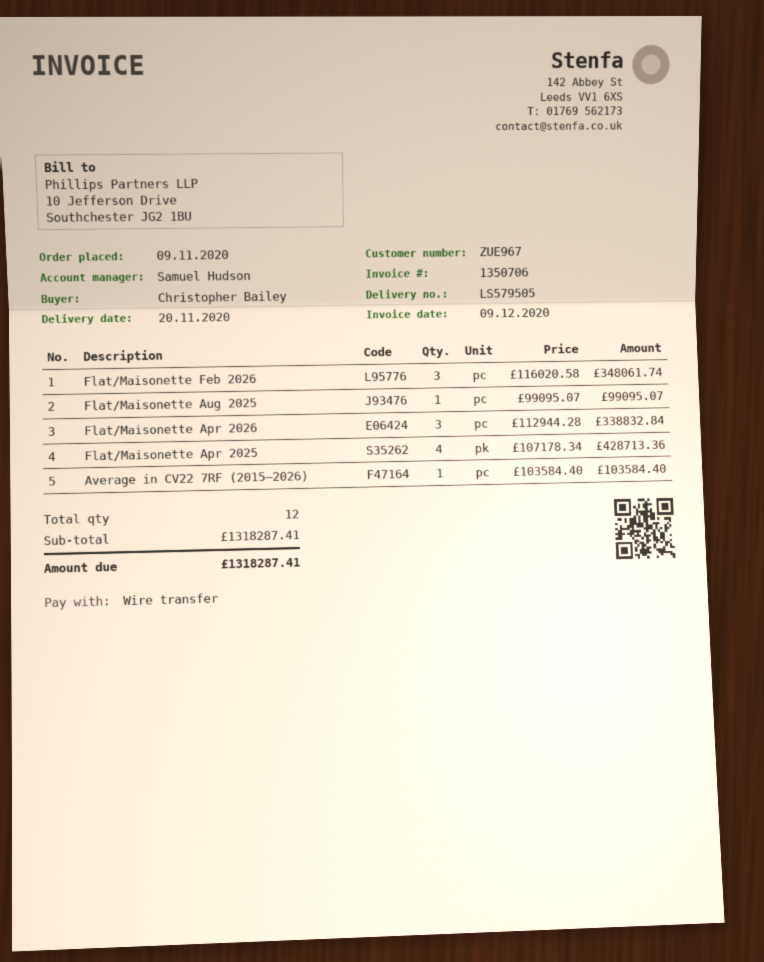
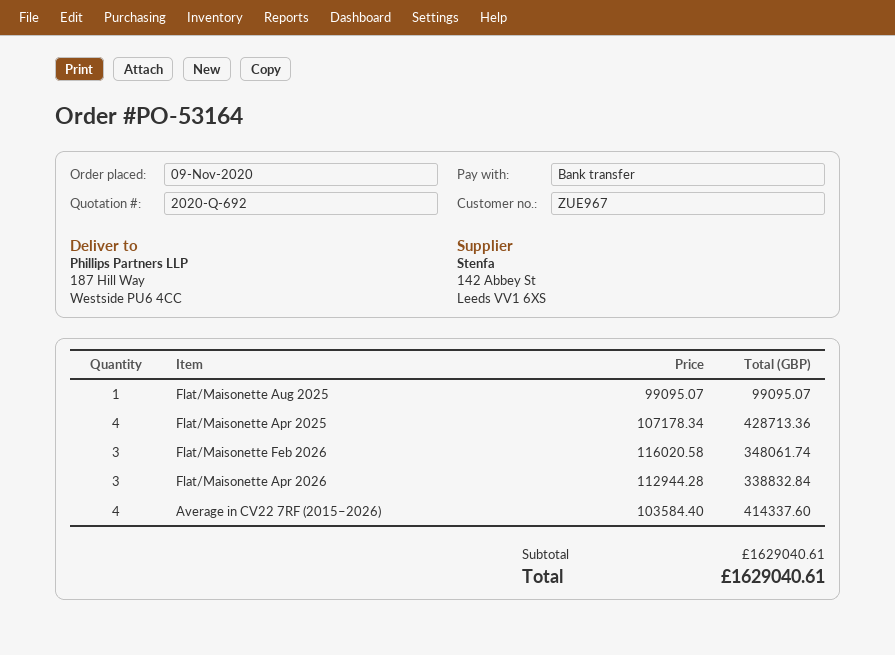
Average in CV22 7RF (2015–2026): 1 x 103584.40 = 103584.40 -> 4 x 103584.40 = 414337.60
subtotal: 1318287.41 -> 1629040.61
total: 1318287.41 -> 1629040.61

